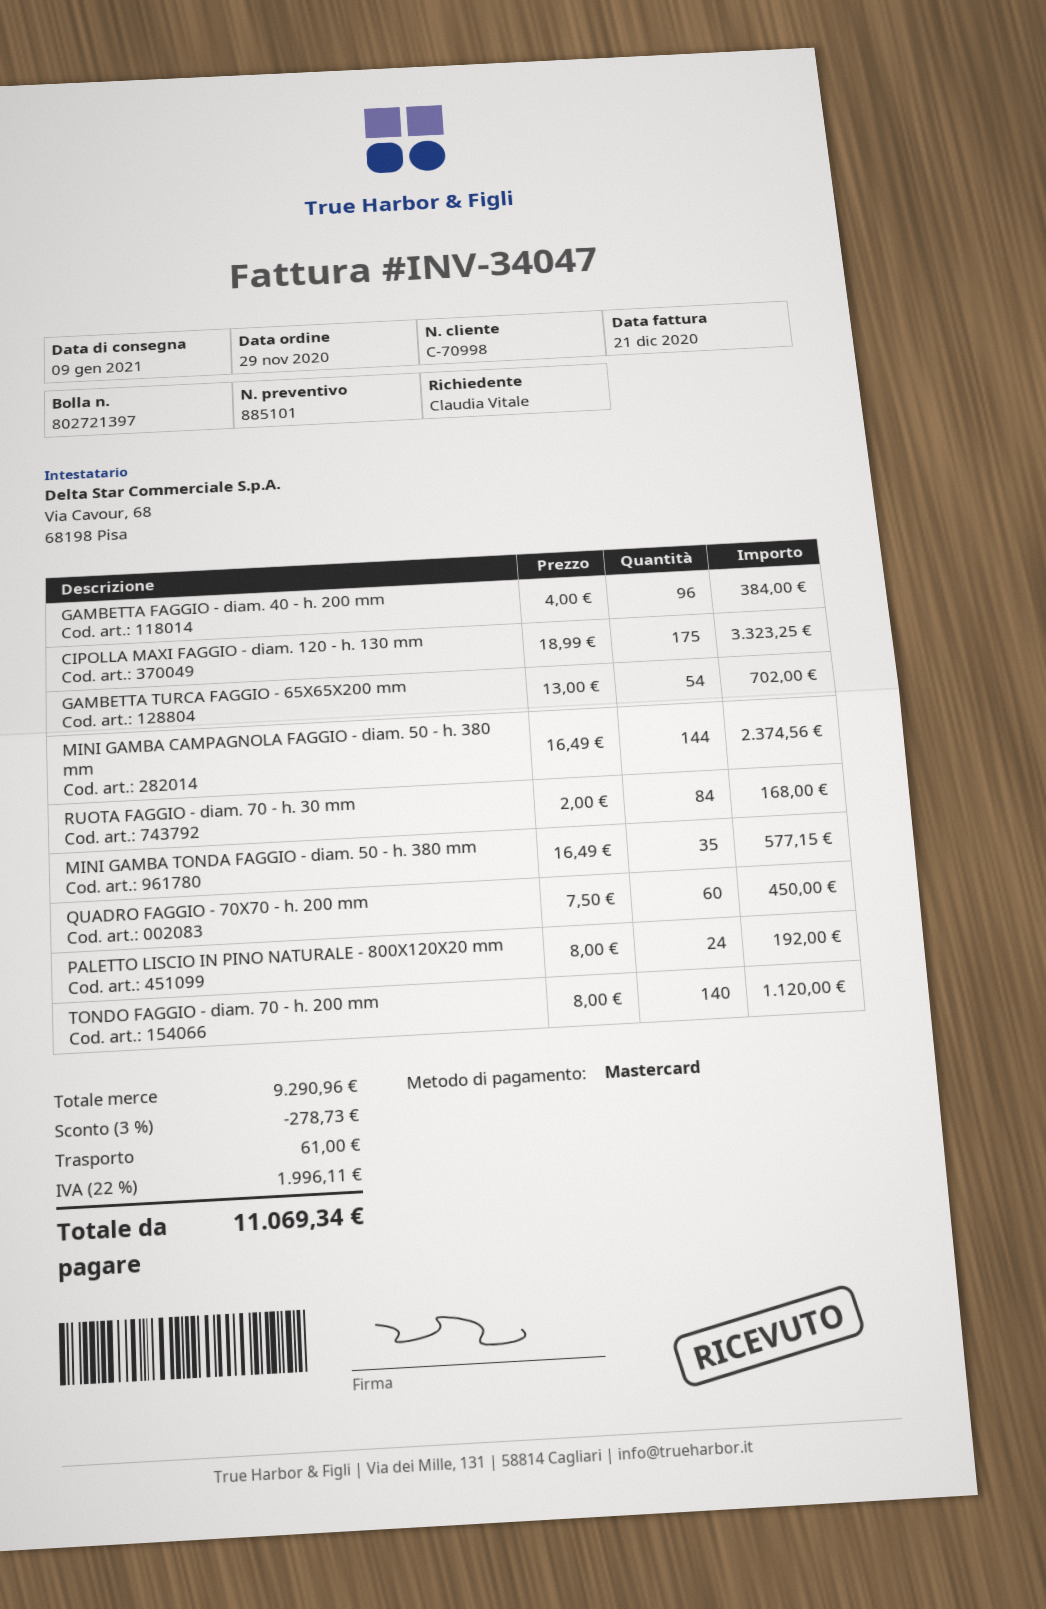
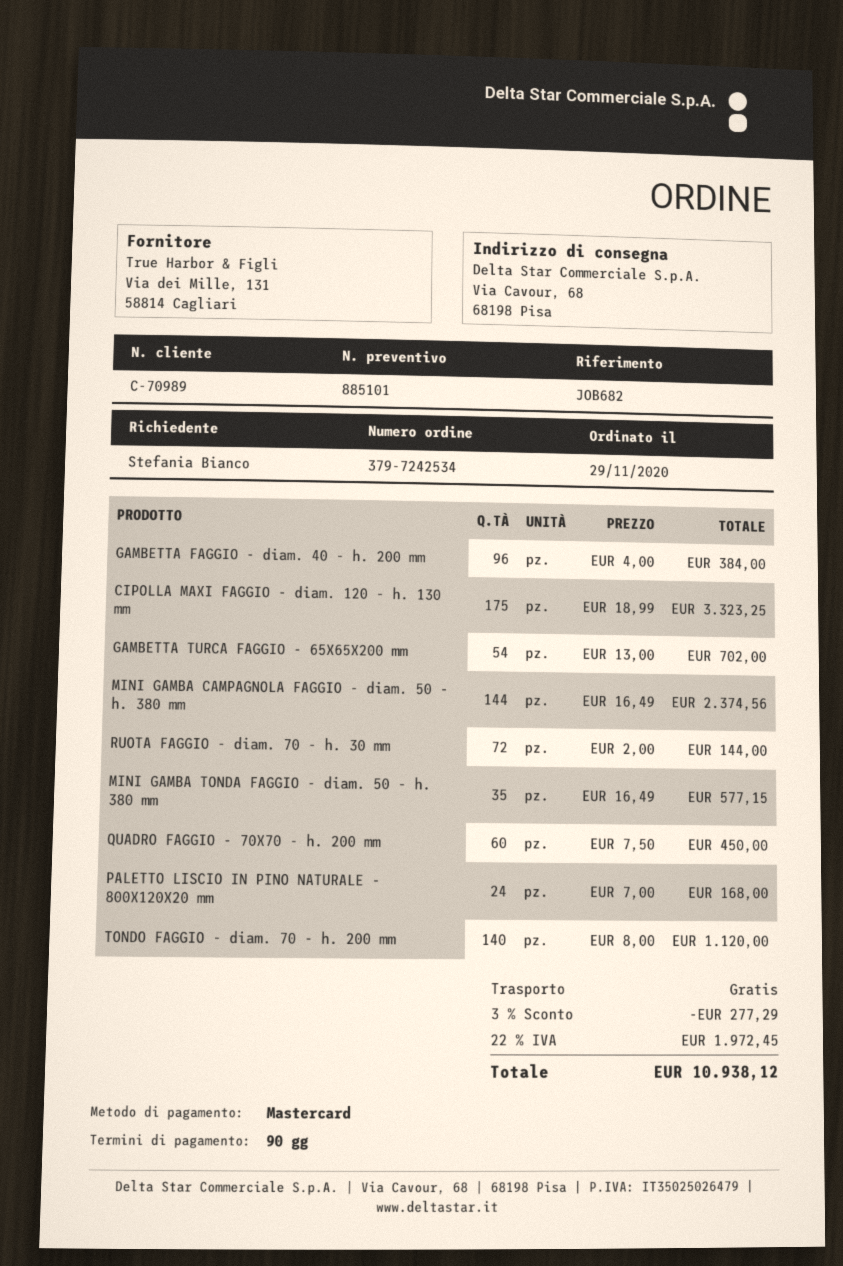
customer number: C-70998 -> C-70989
ordered by: Claudia Vitale -> Stefania Bianco
RUOTA FAGGIO - diam. 70 - h. 30 mm: 84 x 2.00 = 168.00 -> 72 x 2.00 = 144.00
PALETTO LISCIO IN PINO NATURALE - 800X120X20 mm: 24 x 8.00 = 192.00 -> 24 x 7.00 = 168.00
discount: 3% = 278.73 -> 3% = 277.29
shipping: 61.00 -> 0.00
tax: 22% = 1996.11 -> 22% = 1972.45
total: 11069.34 -> 10938.12

